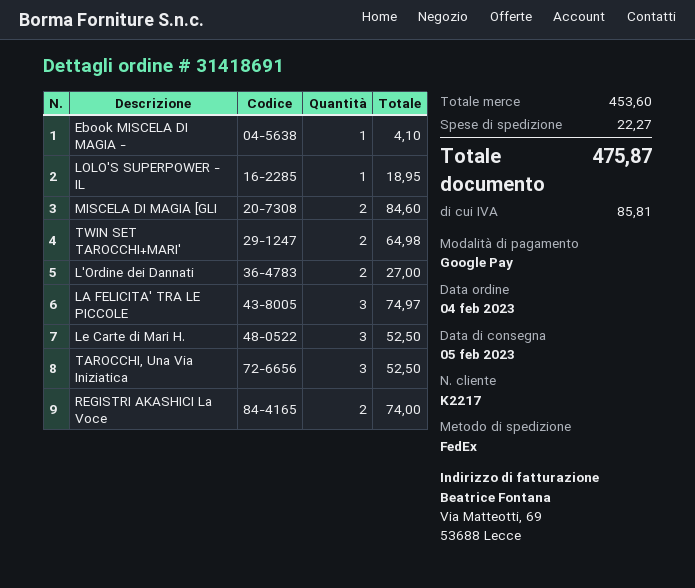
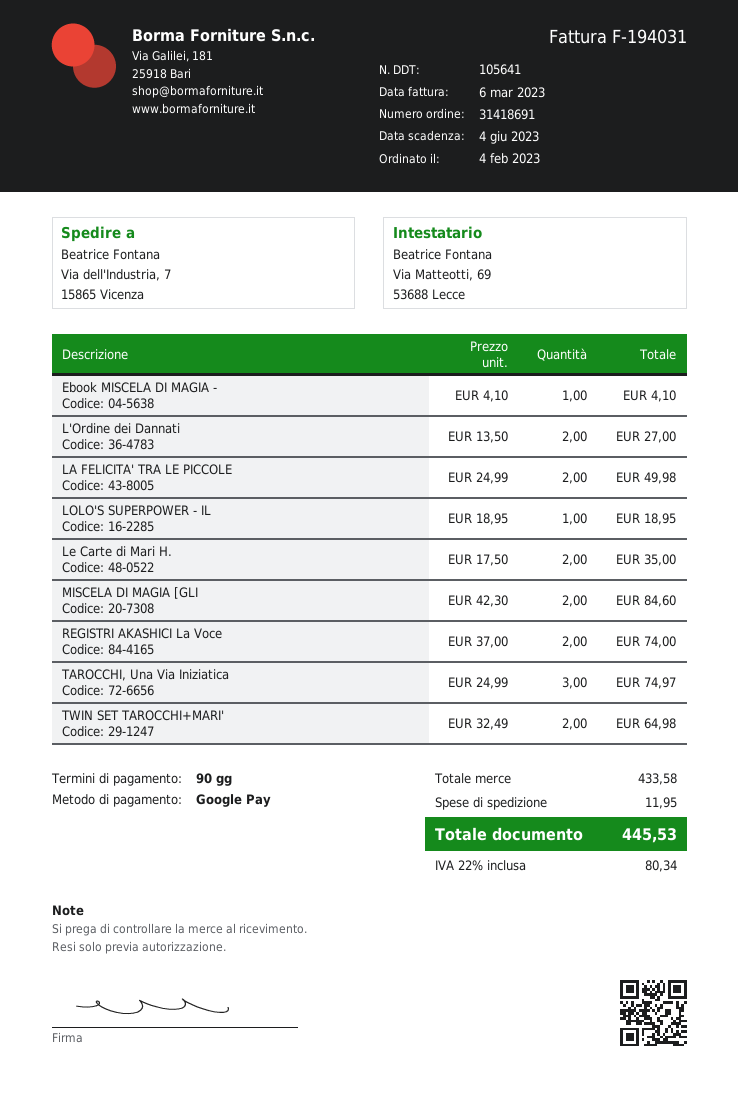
LA FELICITA' TRA LE PICCOLE: 3 for 74.97 -> 2 for 49.98
Le Carte di Mari H.: 3 for 52.50 -> 2 for 35.00
TAROCCHI, Una Via Iniziatica: 3 for 52.50 -> 3 for 74.97
subtotal: 453.60 -> 433.58
shipping: 22.27 -> 11.95
tax: 85.81 -> 80.34
total: 475.87 -> 445.53

